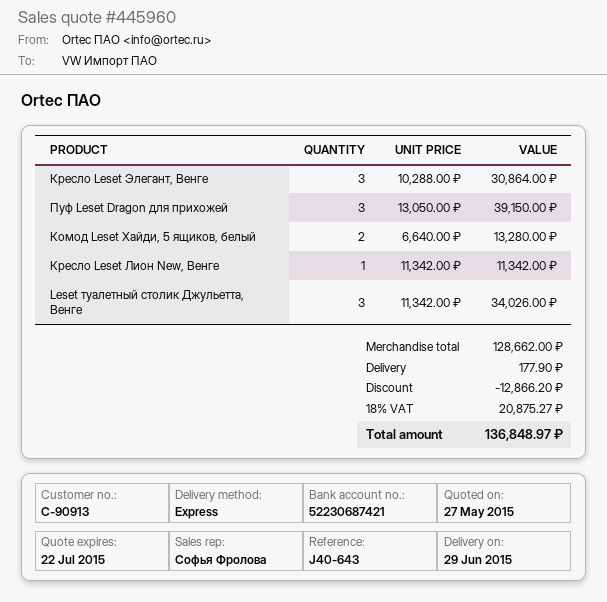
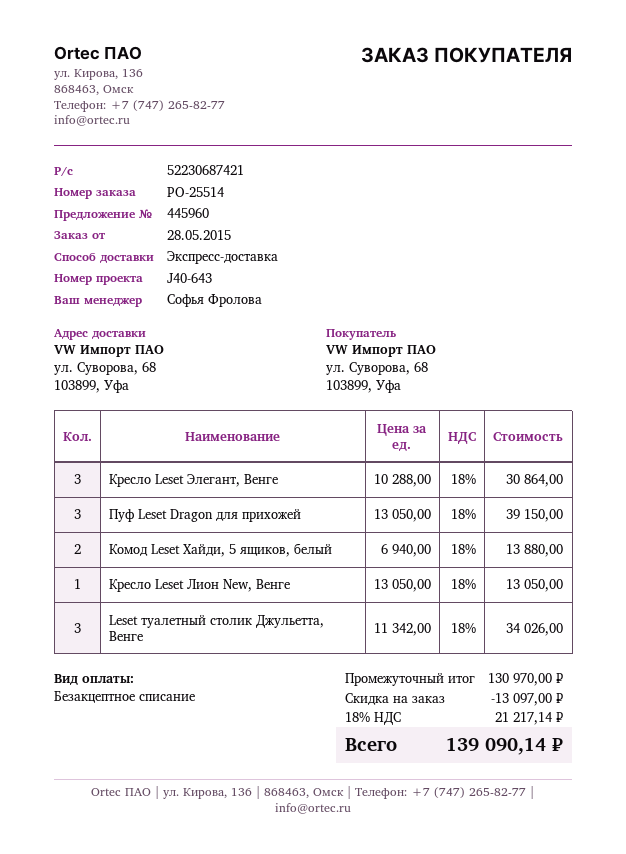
Комод Leset Хайди, 5 ящиков, белый: 2 x 6640.00 = 13280.00 -> 2 x 6940.00 = 13880.00
Кресло Leset Лион New, Венге: 1 x 11342.00 = 11342.00 -> 1 x 13050.00 = 13050.00
subtotal: 128662.00 -> 130970.00
discount: 12866.20 -> 13097.00
shipping: 177.90 -> none
tax: 18% = 20875.27 -> 18% = 21217.14
total: 136848.97 -> 139090.14

